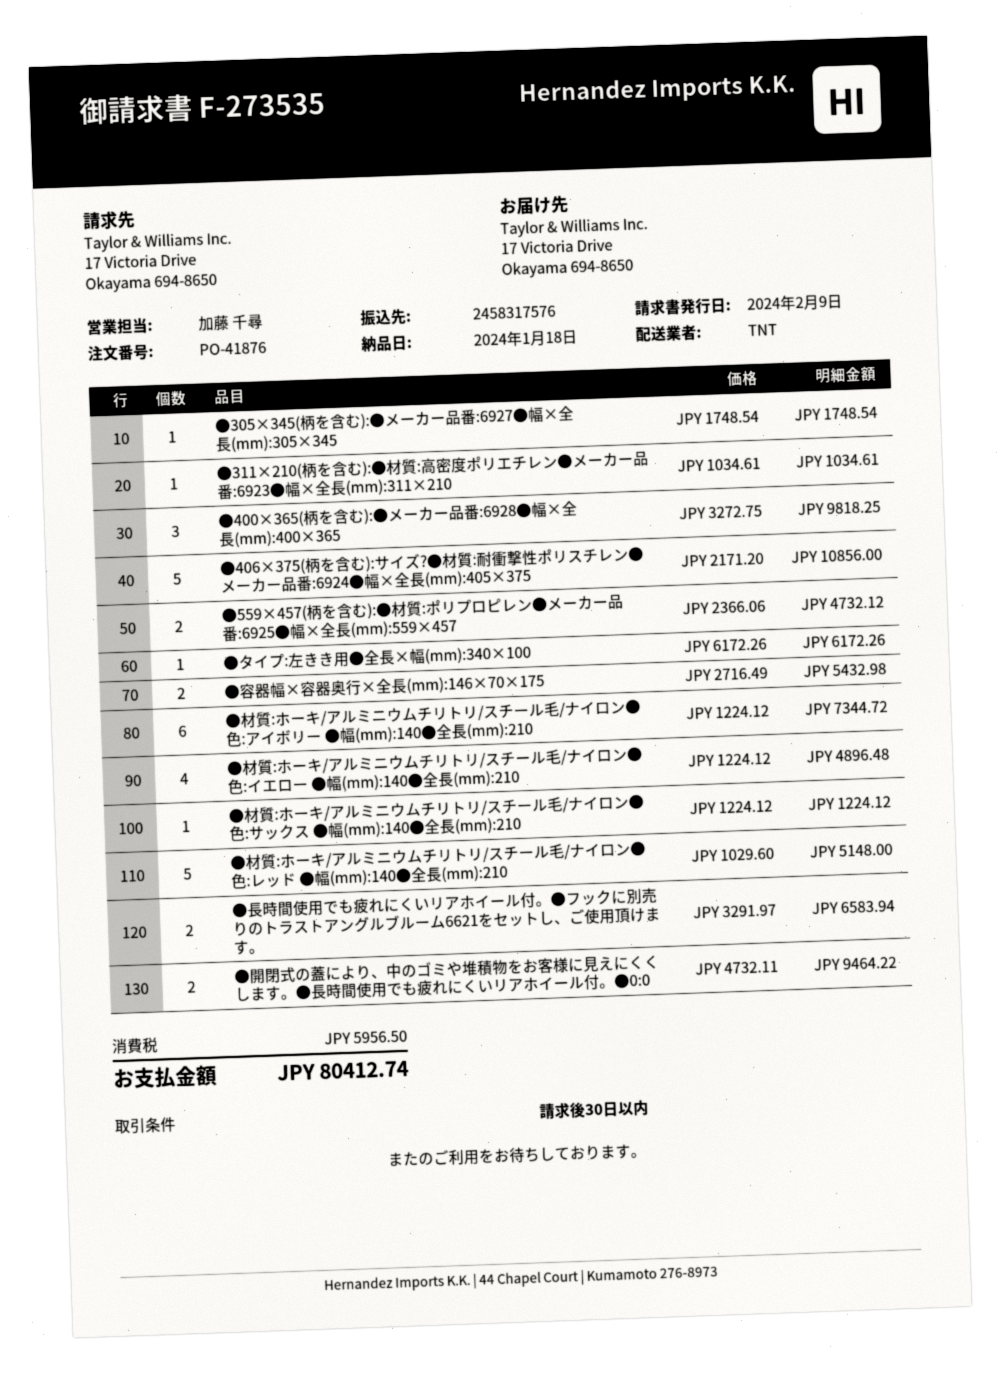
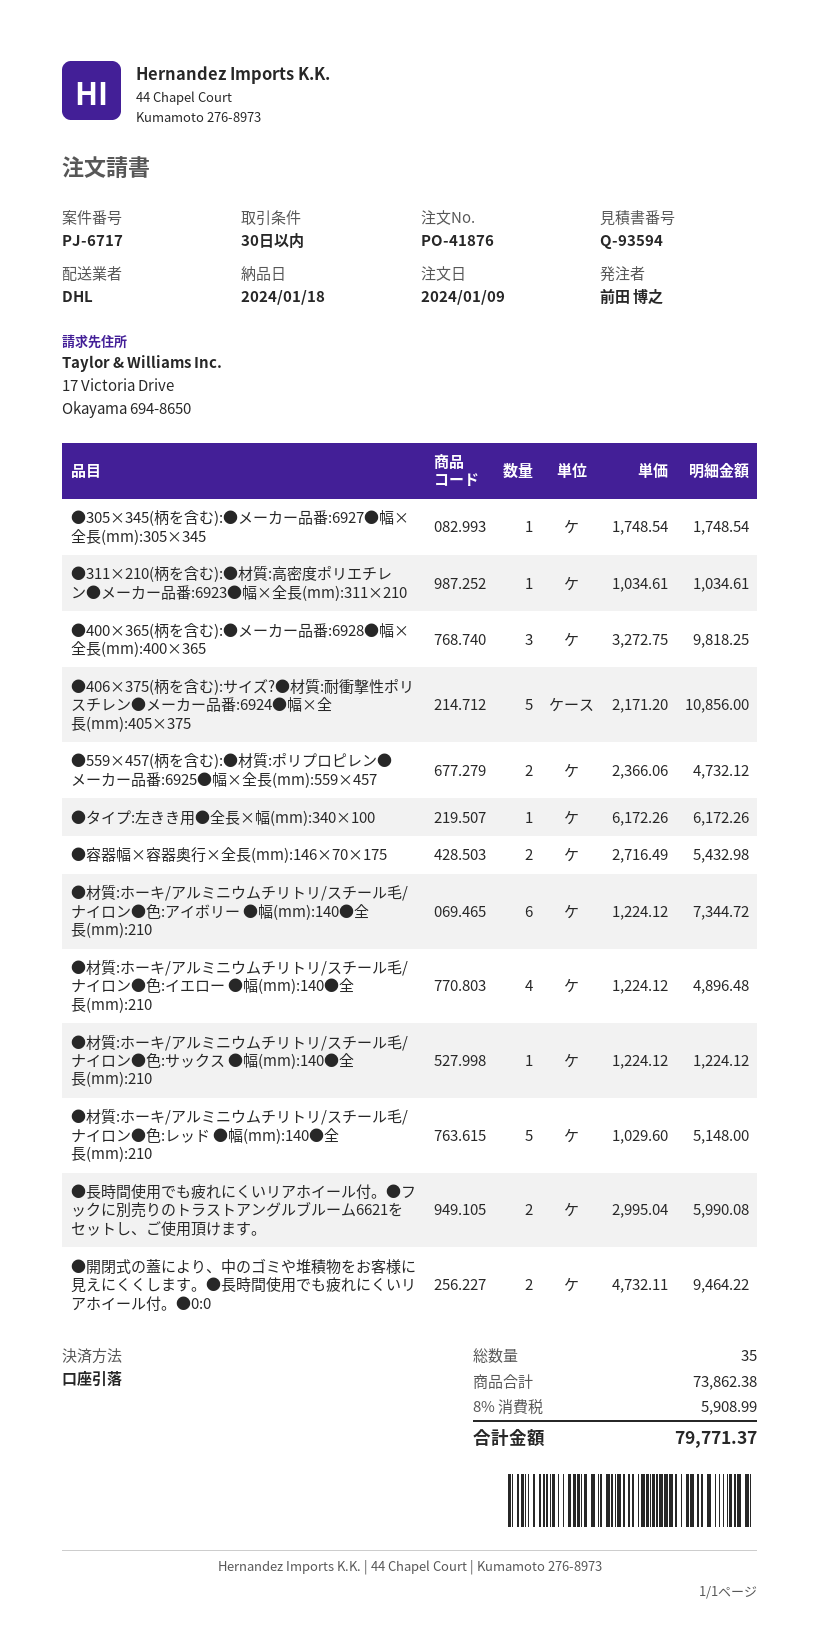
shipping method: TNT -> DHL
●長時間使用でも疲れにくいリアホイール付。●フックに別売りのトラストアングルブルーム6621をセットし、ご使用頂けます。: 2 x 3291.97 = 6583.94 -> 2 x 2995.04 = 5990.08
tax: 5956.50 -> 5908.99
total: 80412.74 -> 79771.37

